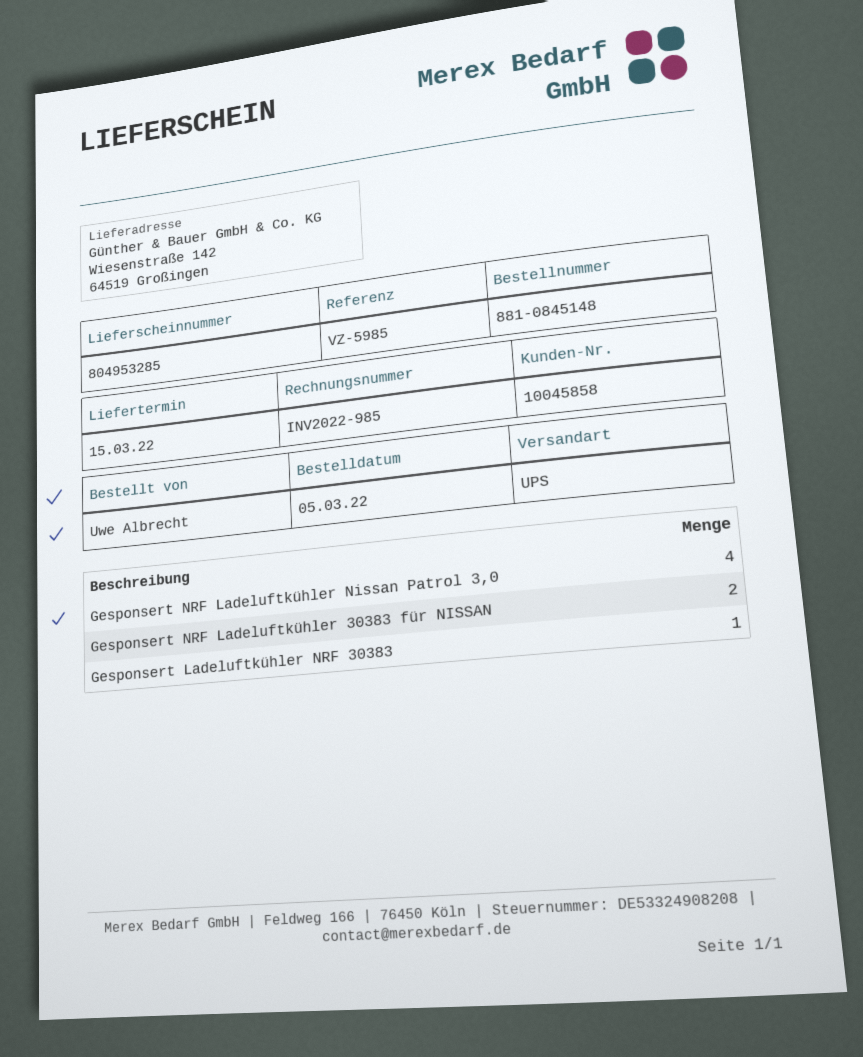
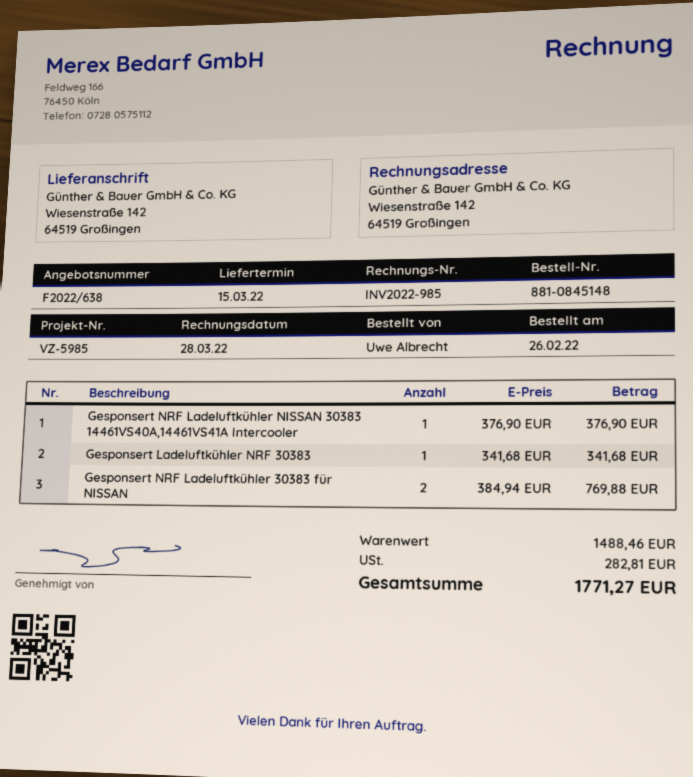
order date: 2022-03-05 -> 2022-02-26
Gesponsert NRF Ladeluftkühler Nissan Patrol 3,0: 4 -> none
Gesponsert NRF Ladeluftkühler NISSAN 30383 14461VS40A,14461VS41A Intercooler: none -> 1

